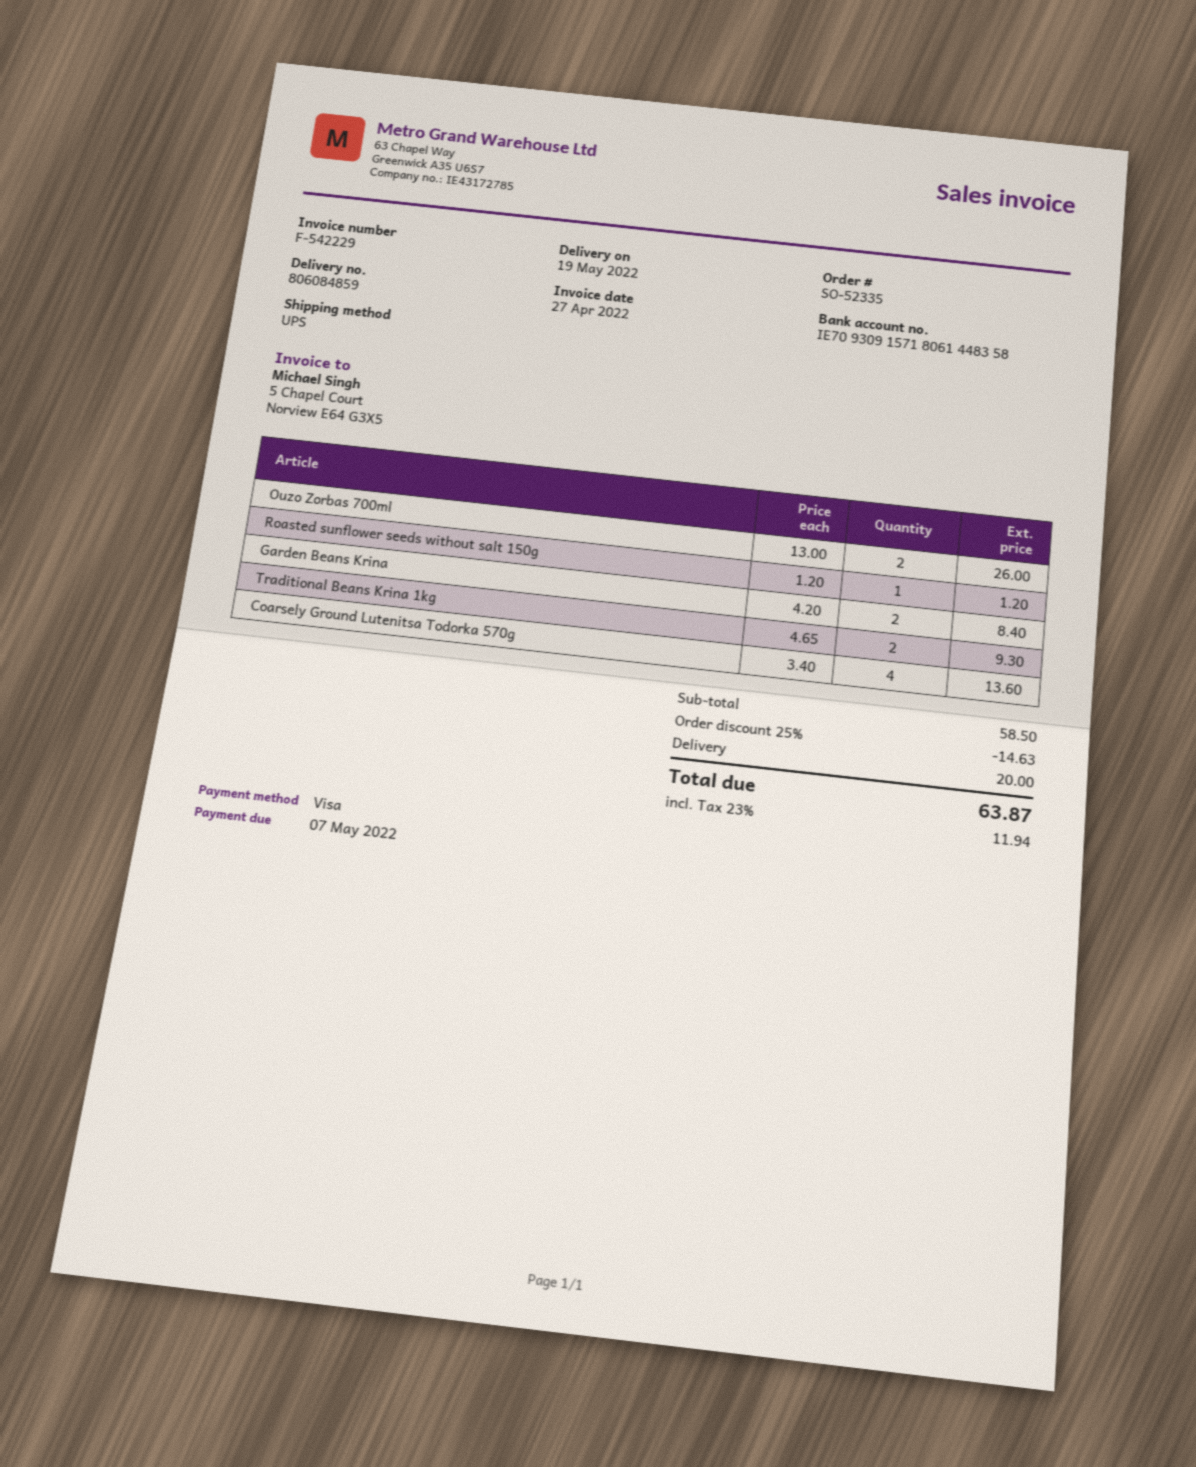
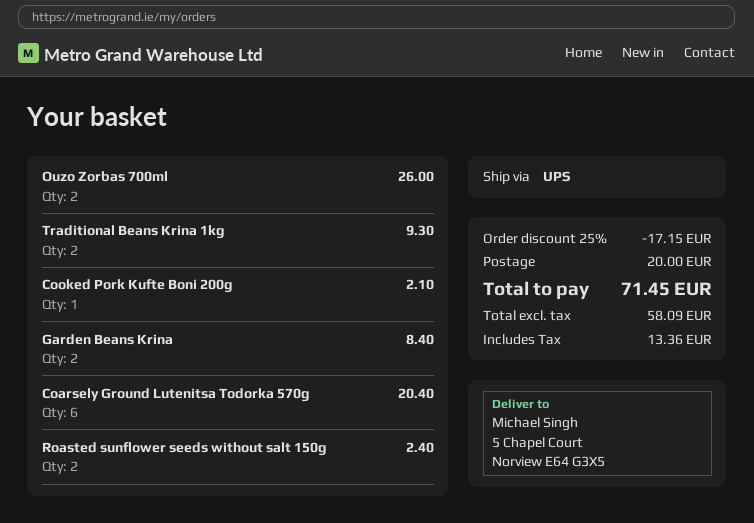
Roasted sunflower seeds without salt 150g: 1 for 1.20 -> 2 for 2.40
Coarsely Ground Lutenitsa Todorka 570g: 4 for 13.60 -> 6 for 20.40
Cooked Pork Kufte Boni 200g: none -> 1 for 2.10
discount: 25% = 14.63 -> 25% = 17.15
tax: 11.94 -> 13.36
total: 63.87 -> 71.45

